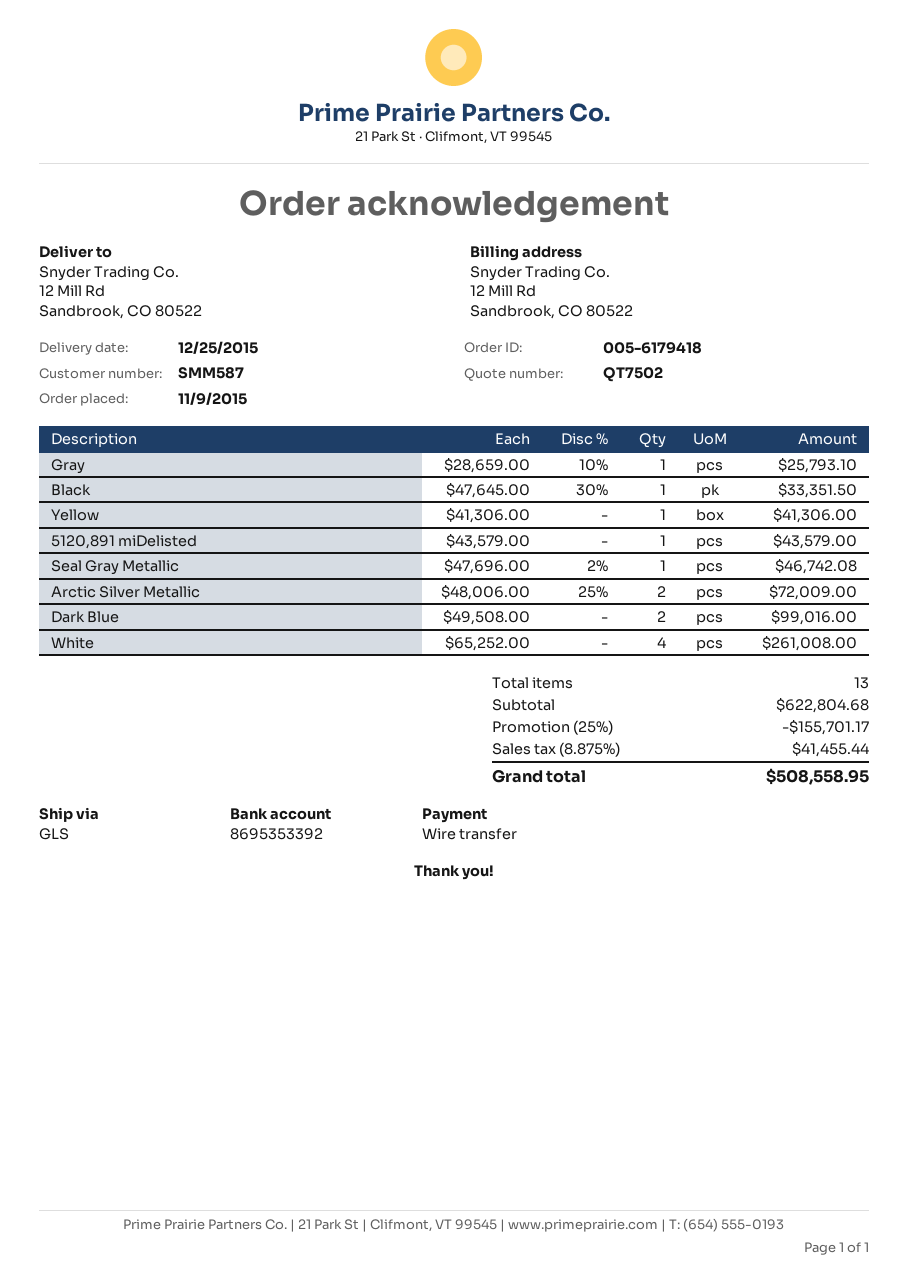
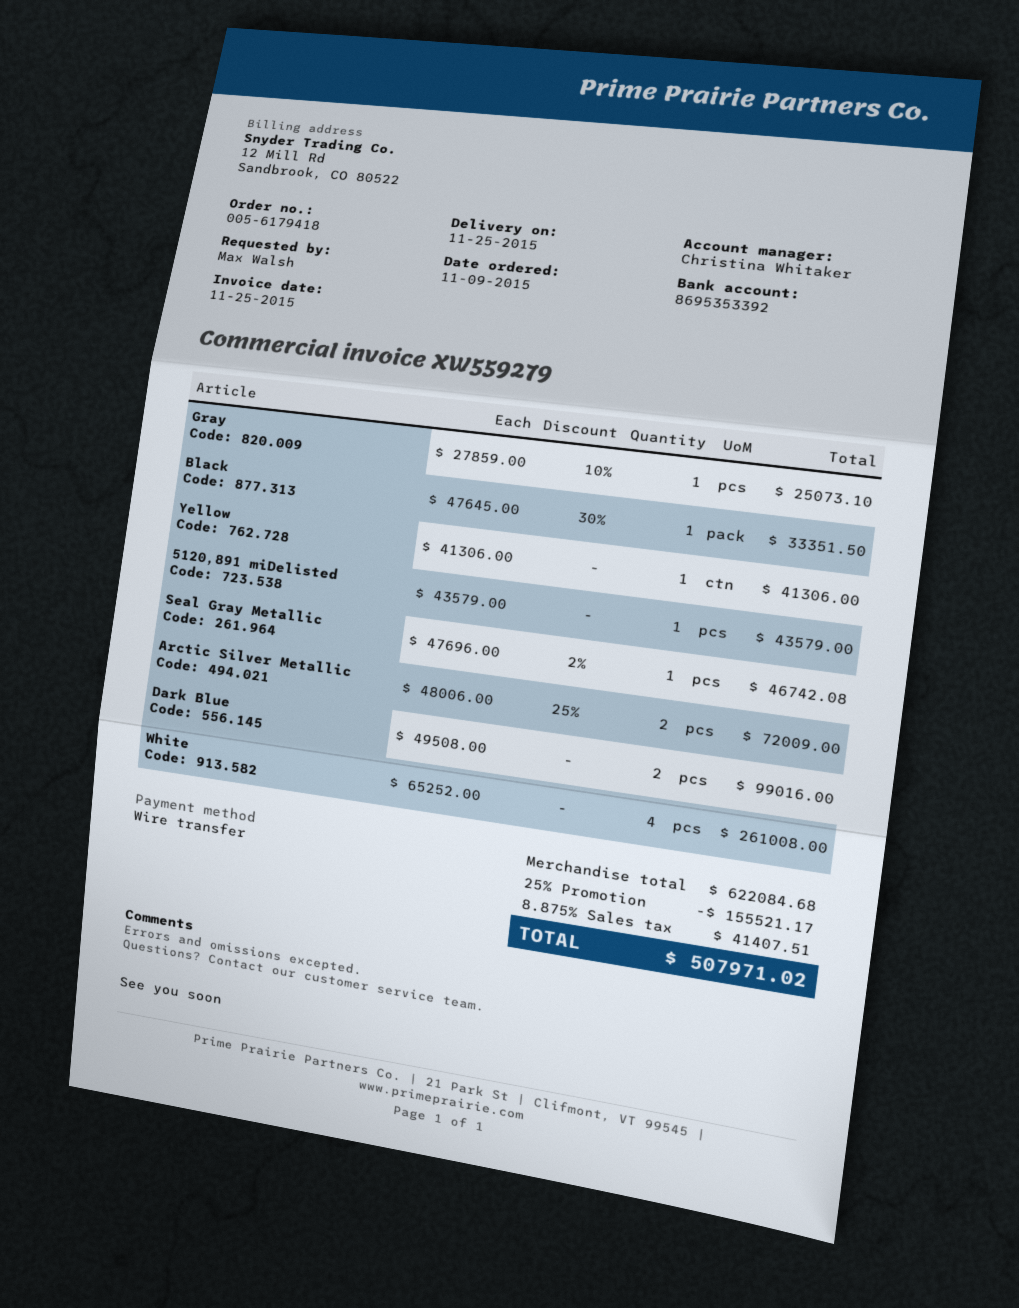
delivery date: 2015-12-25 -> 2015-11-25
Gray: 1 x 28659.00 - 10% = 25793.10 -> 1 x 27859.00 - 10% = 25073.10
subtotal: 622804.68 -> 622084.68
discount: 25% = 155701.17 -> 25% = 155521.17
tax: 8.875% = 41455.44 -> 8.875% = 41407.51
total: 508558.95 -> 507971.02

